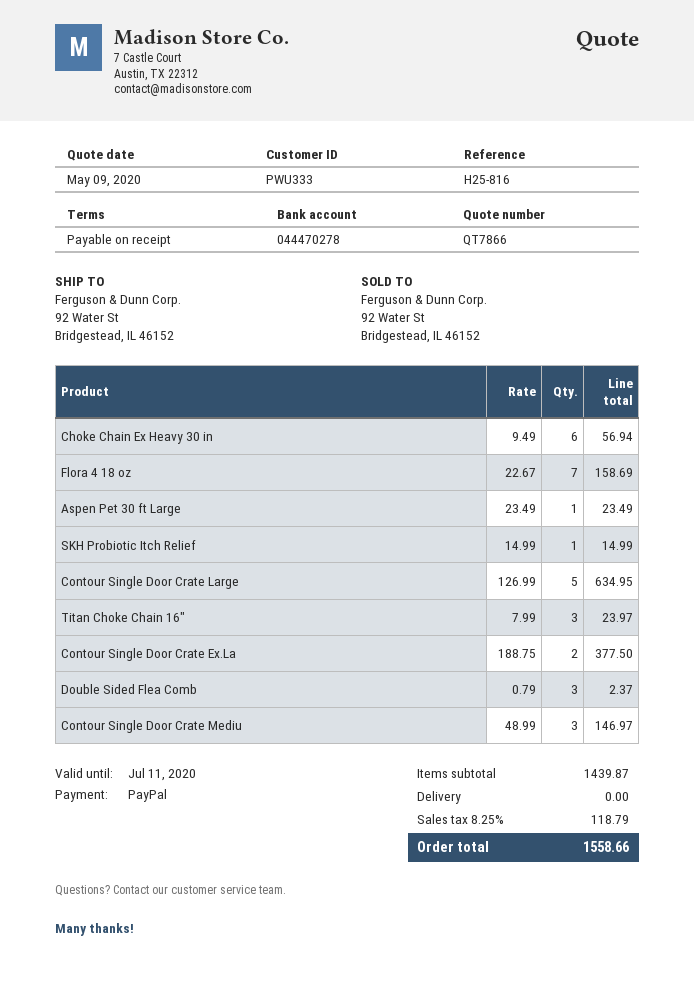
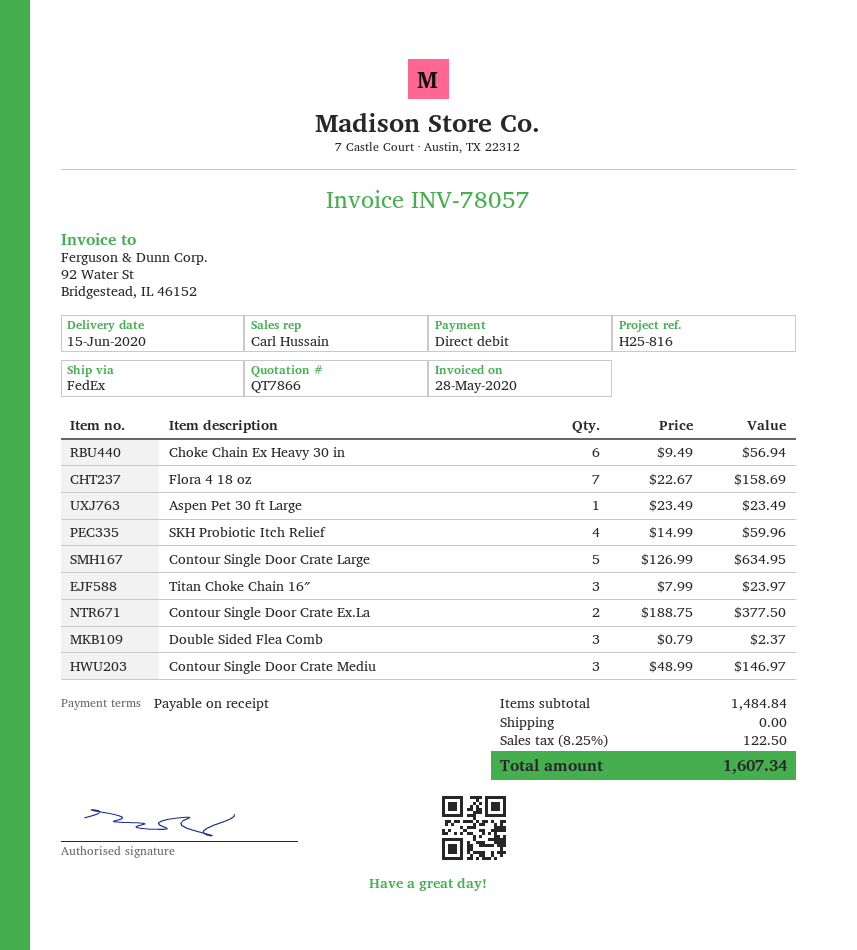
payment method: PayPal -> direct debit
SKH Probiotic Itch Relief: 1 x 14.99 = 14.99 -> 4 x 14.99 = 59.96
subtotal: 1439.87 -> 1484.84
tax: 8.25% = 118.79 -> 8.25% = 122.50
total: 1558.66 -> 1607.34

